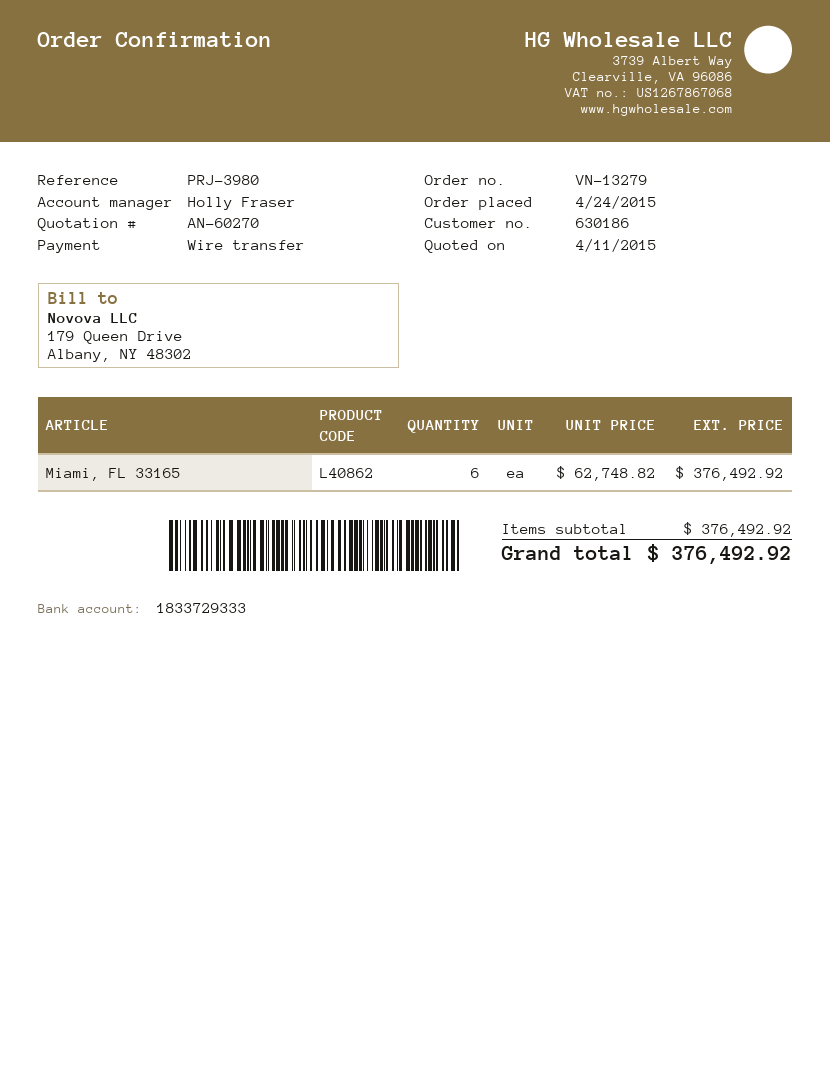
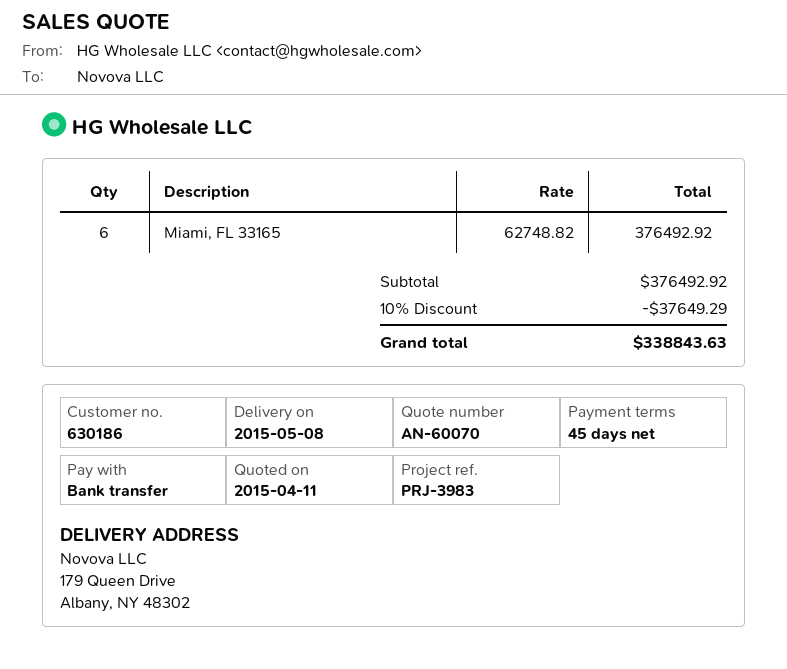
quote number: AN-60270 -> AN-60070
reference: PRJ-3980 -> PRJ-3983
discount: none -> 10% = 37649.29
total: 376492.92 -> 338843.63

